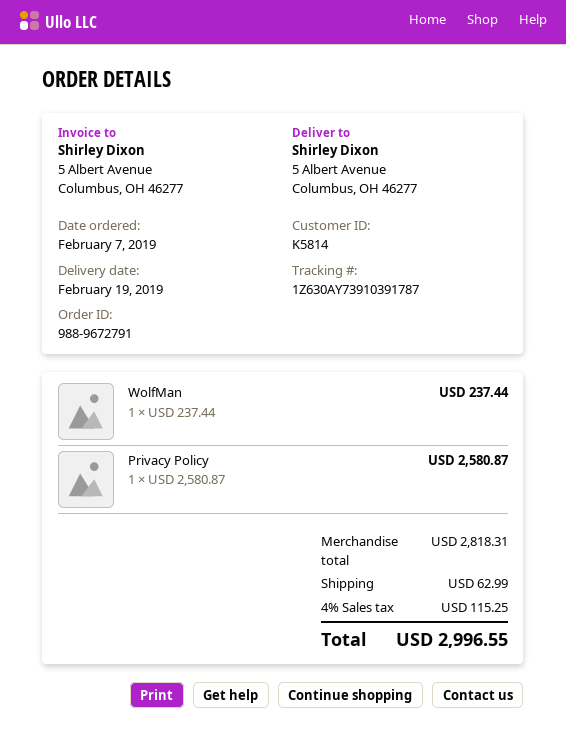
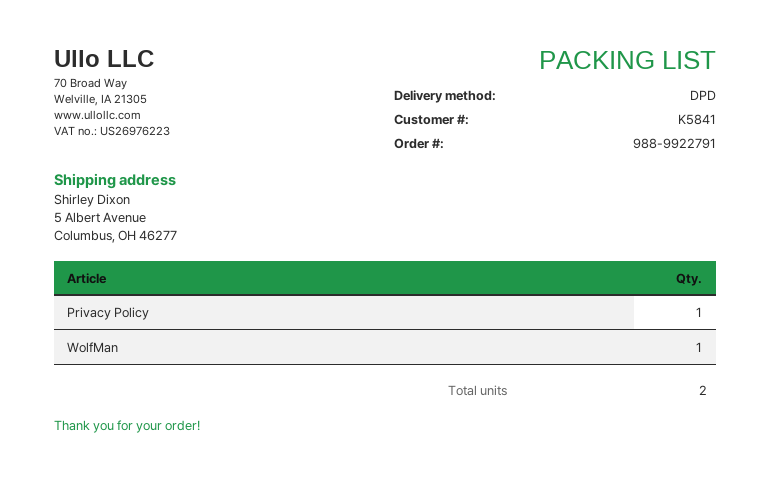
order number: 988-9672791 -> 988-9922791
customer number: K5814 -> K5841

